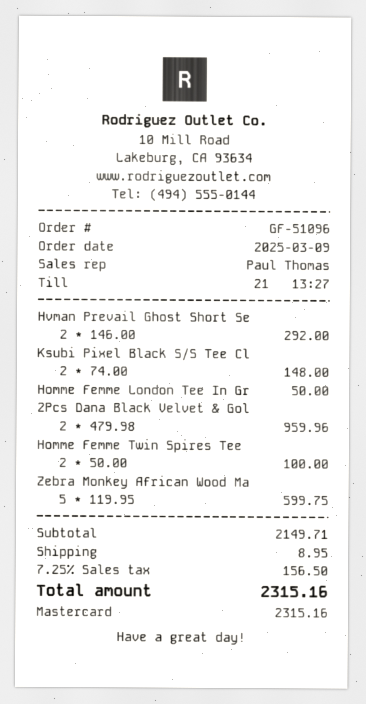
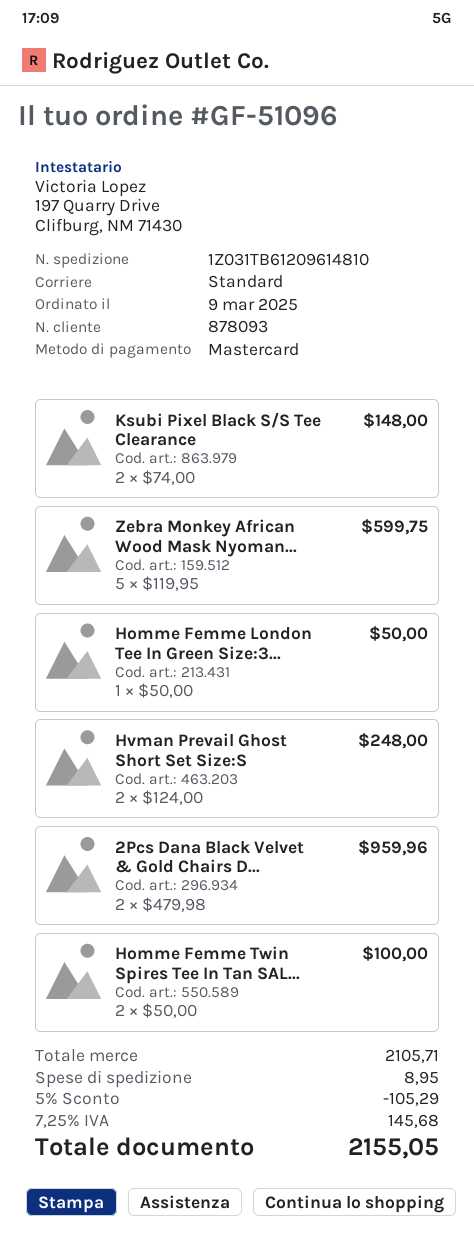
Hvman Prevail Ghost Short Se: 2 x 146.00 = 292.00 -> 2 x 124.00 = 248.00
subtotal: 2149.71 -> 2105.71
discount: none -> 5% = 105.29
tax: 7.25% = 156.50 -> 7.25% = 145.68
total: 2315.16 -> 2155.05

